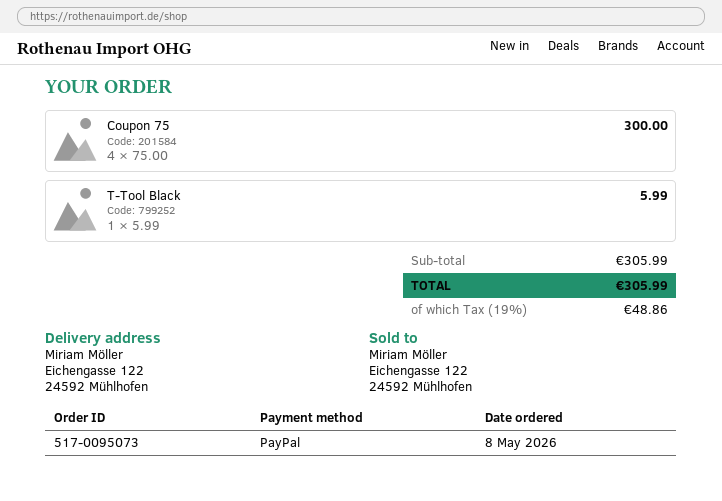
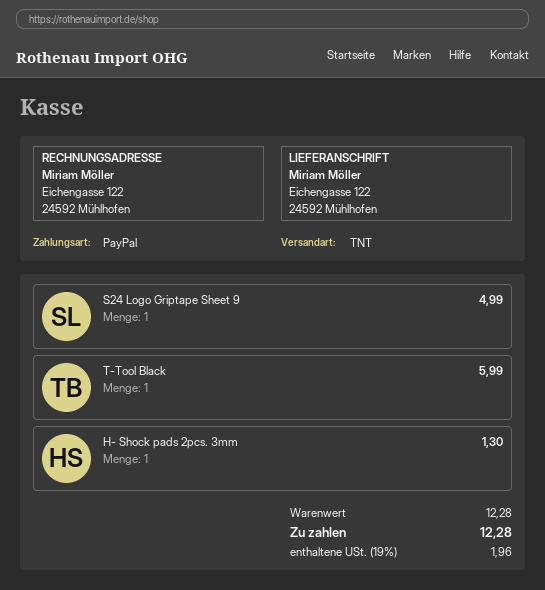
Coupon 75: 4 for 300.00 -> none
S24 Logo Griptape Sheet 9: none -> 1 for 4.99
H- Shock pads 2pcs. 3mm: none -> 1 for 1.30
subtotal: 305.99 -> 12.28
tax: 19% = 48.86 -> 19% = 1.96
total: 305.99 -> 12.28

